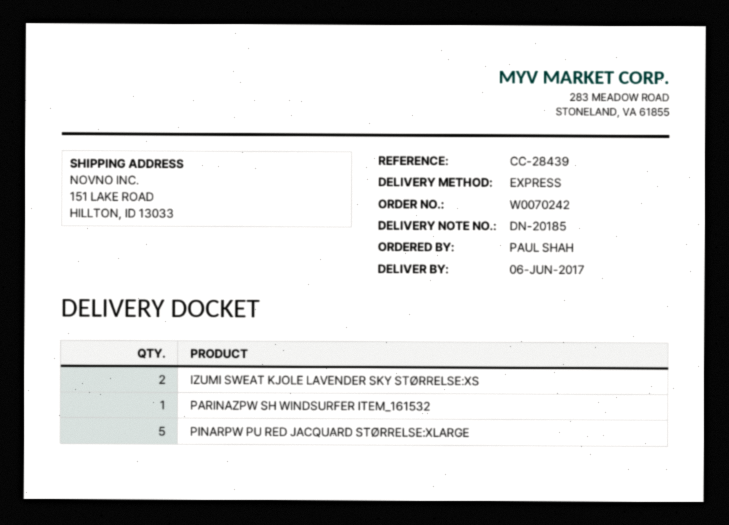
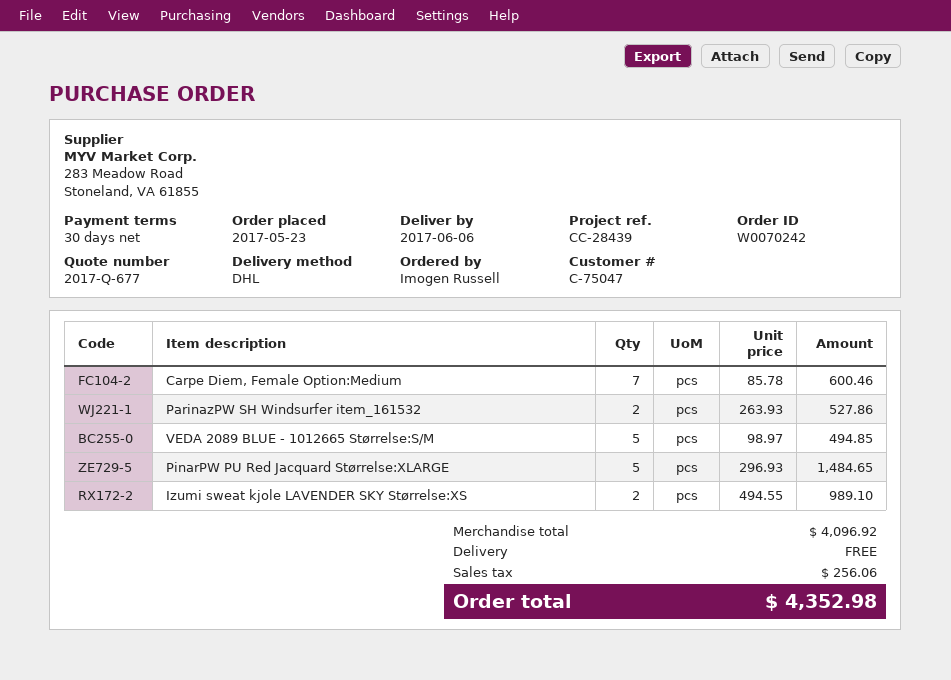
ordered by: PAUL SHAH -> Imogen Russell
shipping method: express -> DHL
PARINAZPW SH WINDSURFER ITEM_161532: 1 -> 2
Carpe Diem, Female Option:Medium: none -> 7
VEDA 2089 BLUE - 1012665 Størrelse:S/M: none -> 5

